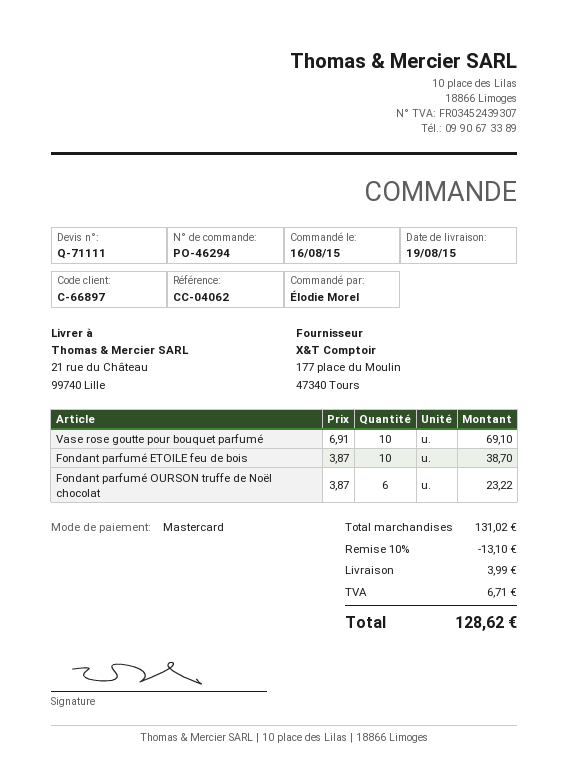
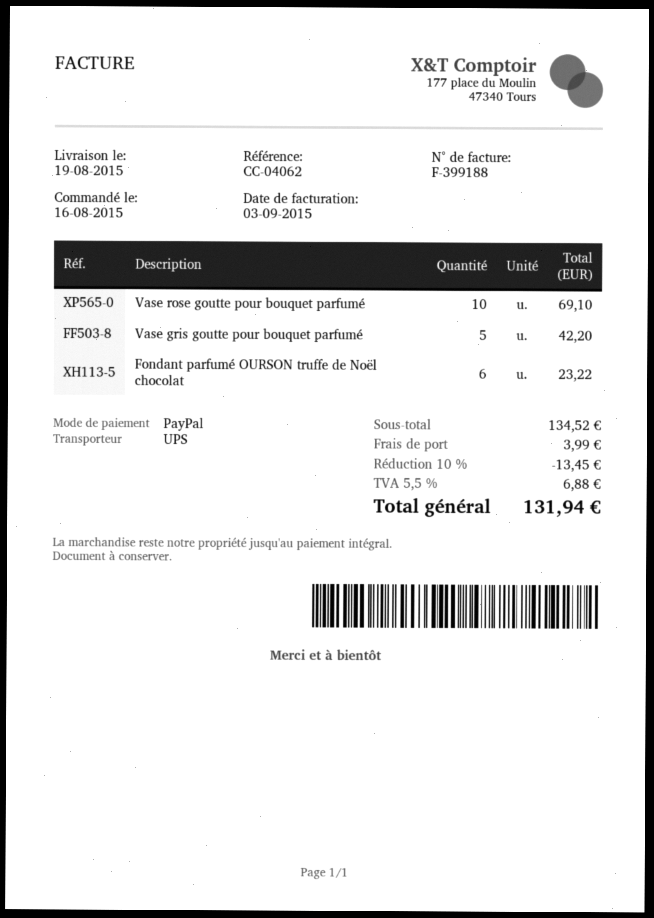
payment method: Mastercard -> PayPal
Fondant parfumé ETOILE feu de bois: 10 for 38.70 -> none
Vase gris goutte pour bouquet parfumé: none -> 5 for 42.20
subtotal: 131.02 -> 134.52
discount: 10% = 13.10 -> 10% = 13.45
tax: 6.71 -> 6.88
total: 128.62 -> 131.94

